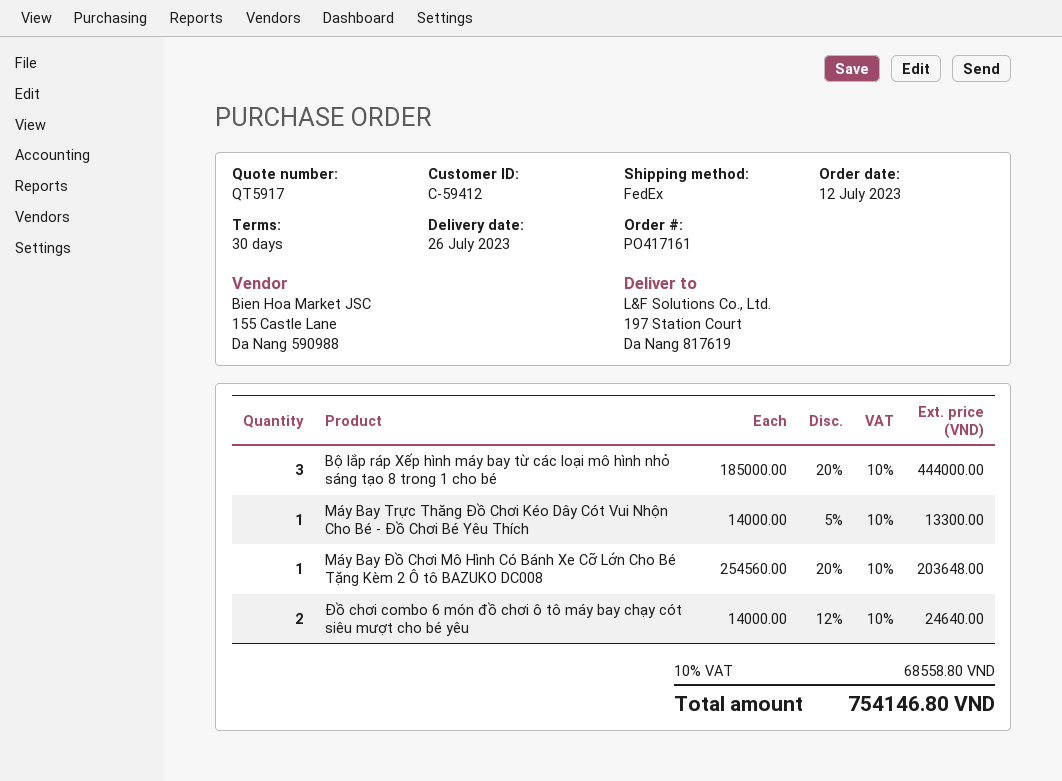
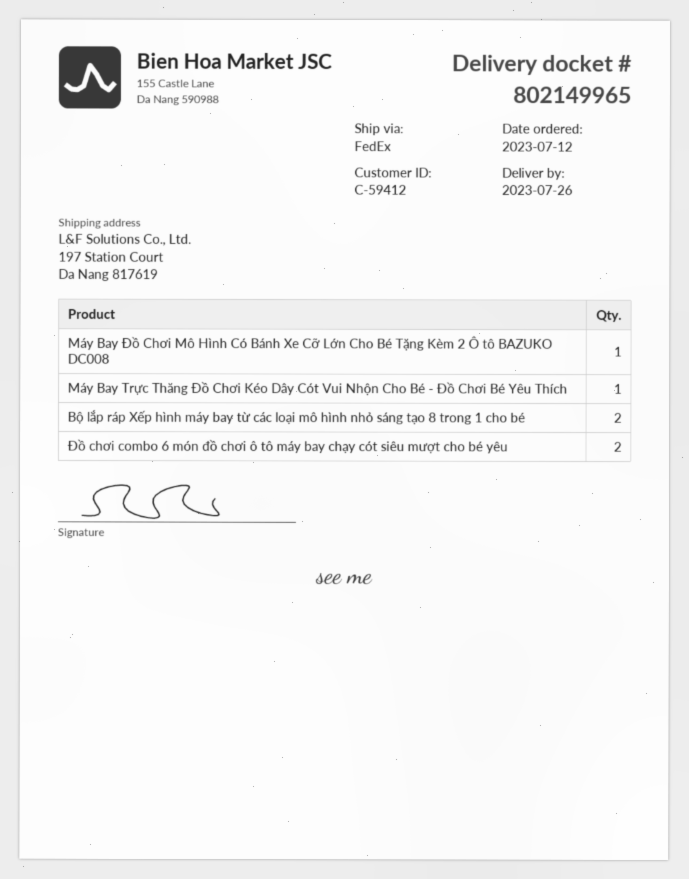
Bộ lắp ráp Xếp hình máy bay từ các loại mô hình nhỏ sáng tạo 8 trong 1 cho bé: 3 -> 2

